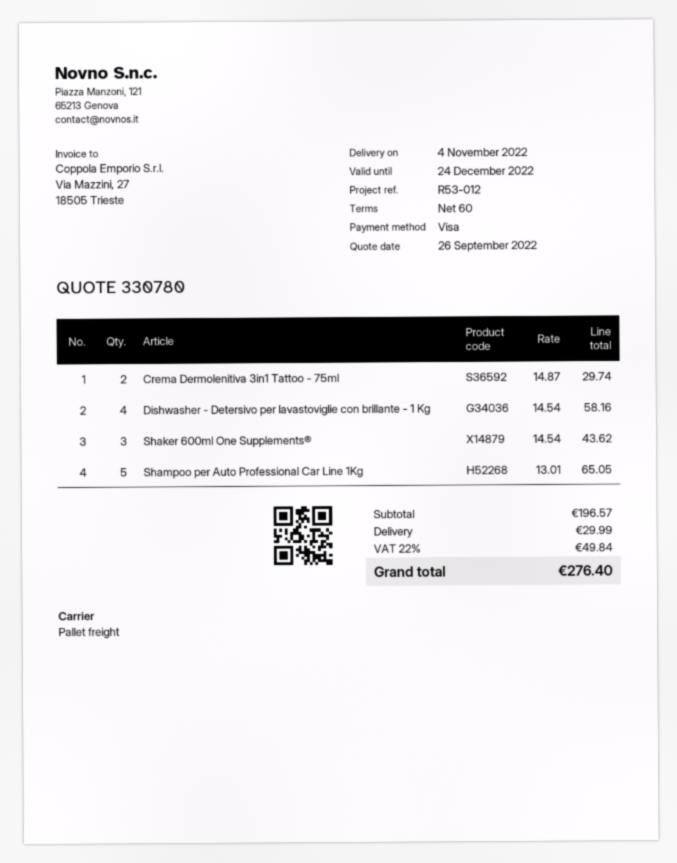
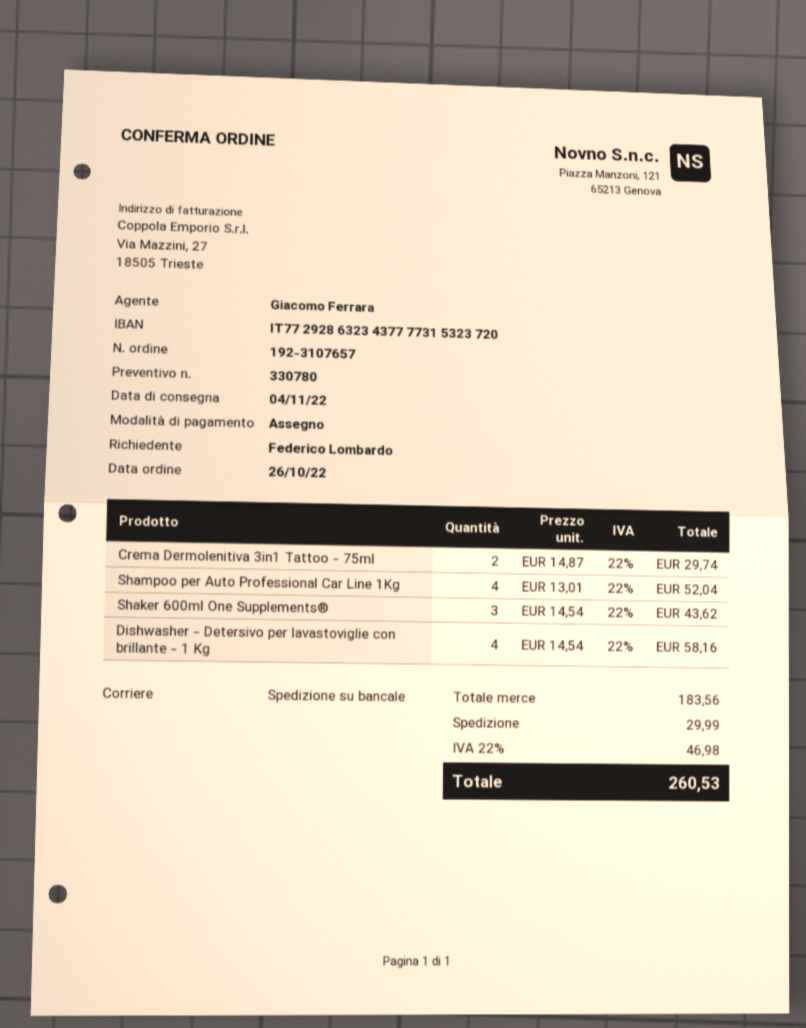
payment method: Visa -> cheque
Shampoo per Auto Professional Car Line 1Kg: 5 x 13.01 = 65.05 -> 4 x 13.01 = 52.04
subtotal: 196.57 -> 183.56
tax: 22% = 49.84 -> 22% = 46.98
total: 276.40 -> 260.53

